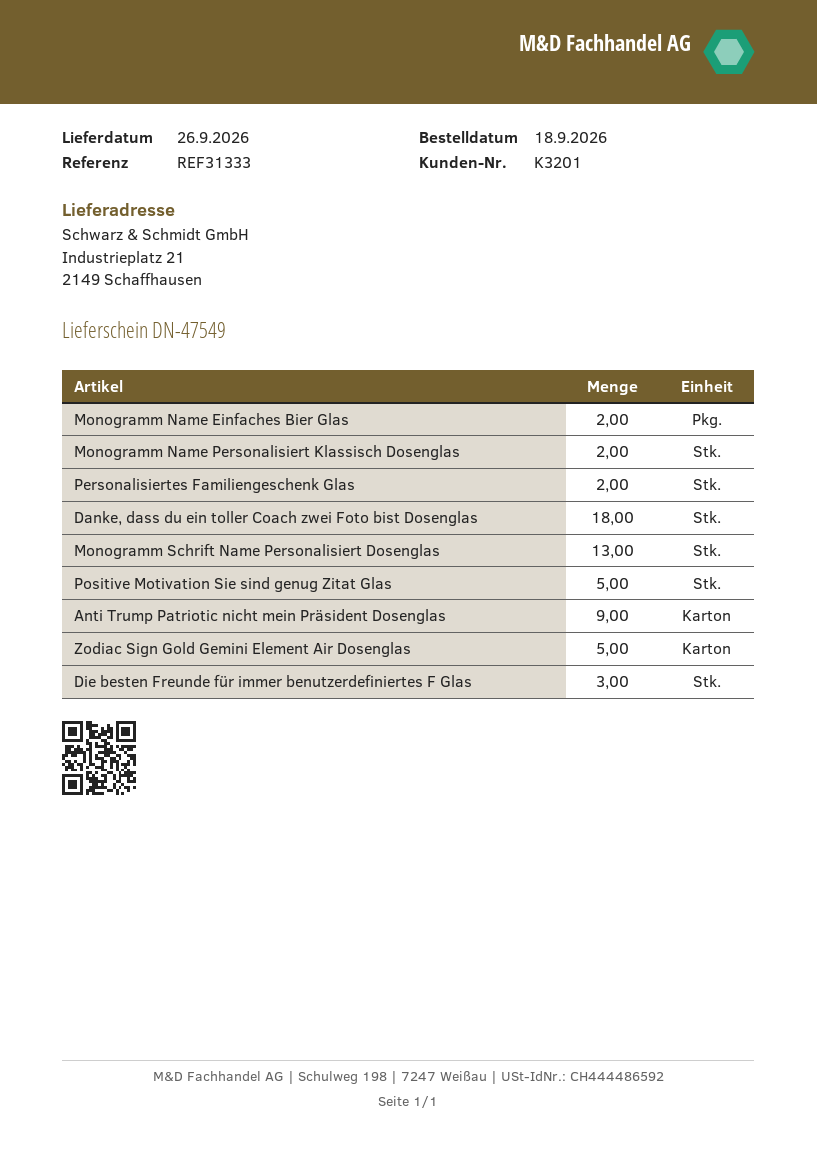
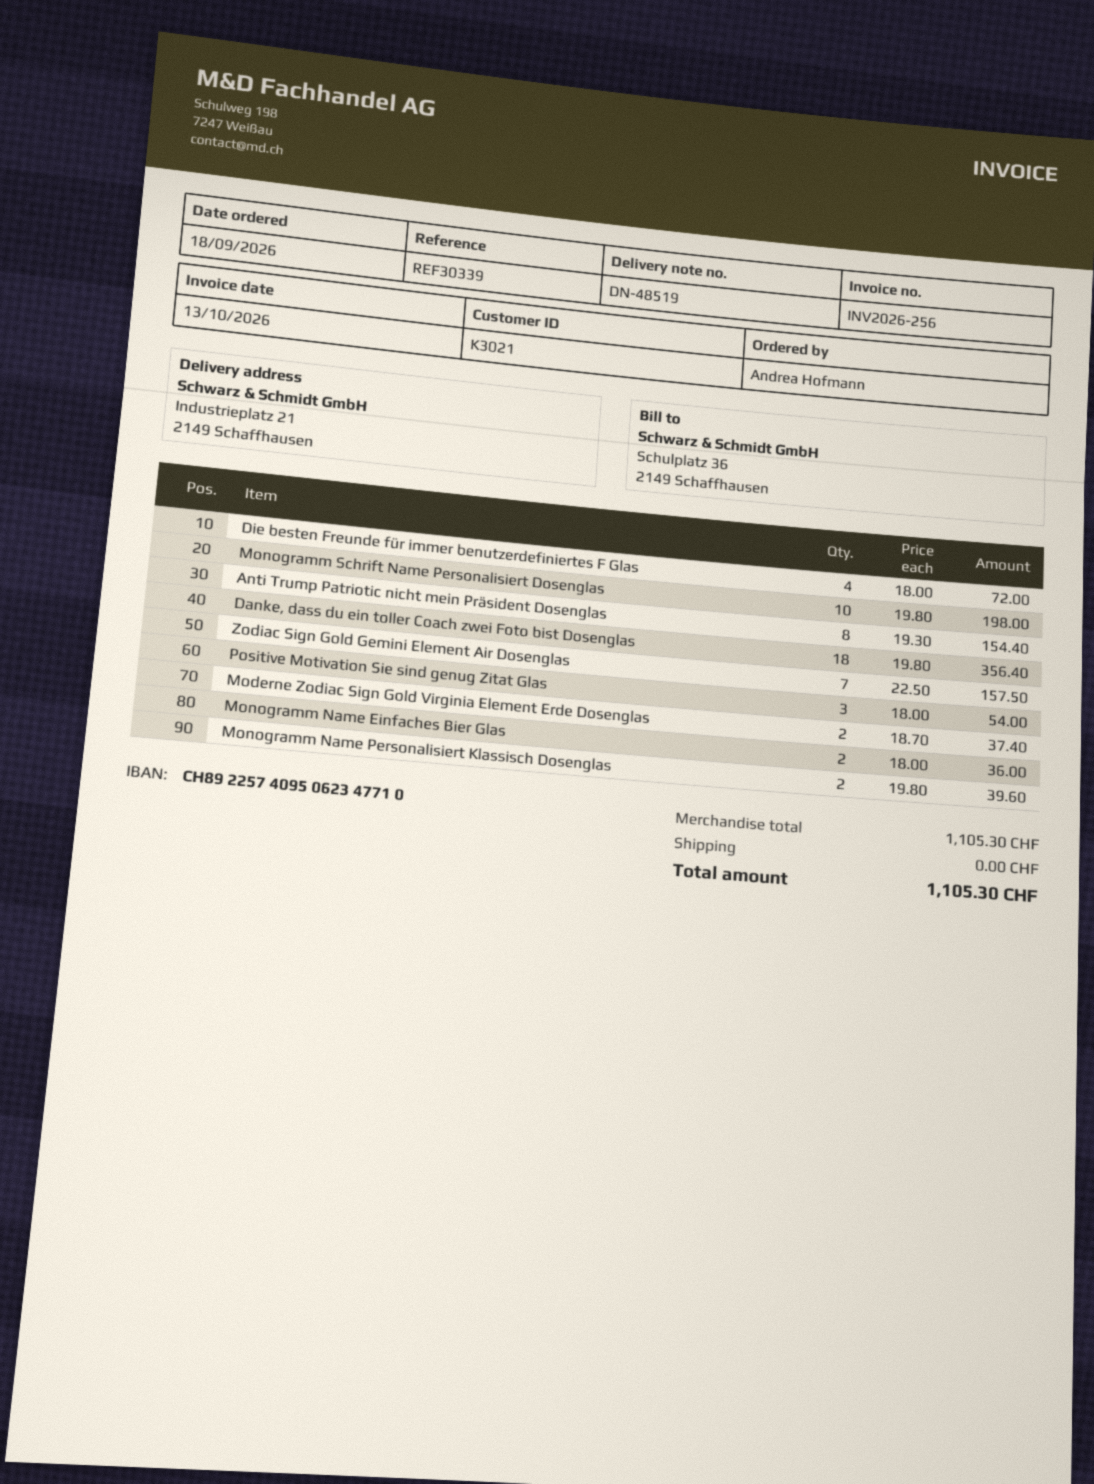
delivery note number: DN-47549 -> DN-48519
customer number: K3201 -> K3021
reference: REF31333 -> REF30339
Personalisiertes Familiengeschenk Glas: 2 -> none
Monogramm Schrift Name Personalisiert Dosenglas: 13 -> 10
Positive Motivation Sie sind genug Zitat Glas: 5 -> 3
Anti Trump Patriotic nicht mein Präsident Dosenglas: 9 -> 8
Zodiac Sign Gold Gemini Element Air Dosenglas: 5 -> 7
Die besten Freunde für immer benutzerdefiniertes F Glas: 3 -> 4
Moderne Zodiac Sign Gold Virginia Element Erde Dosenglas: none -> 2

